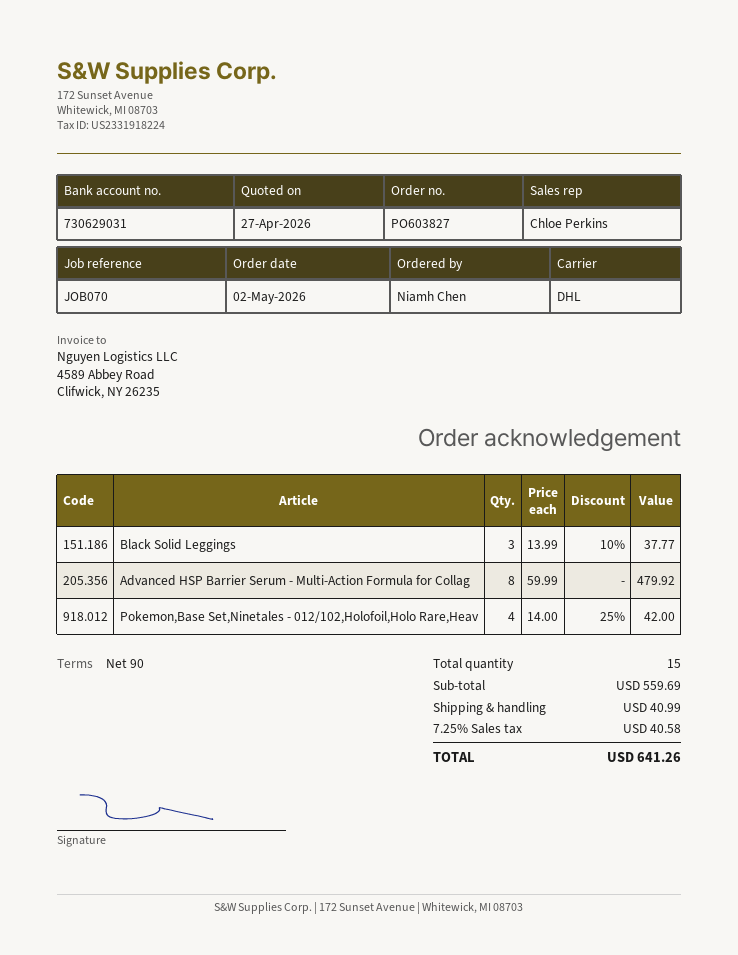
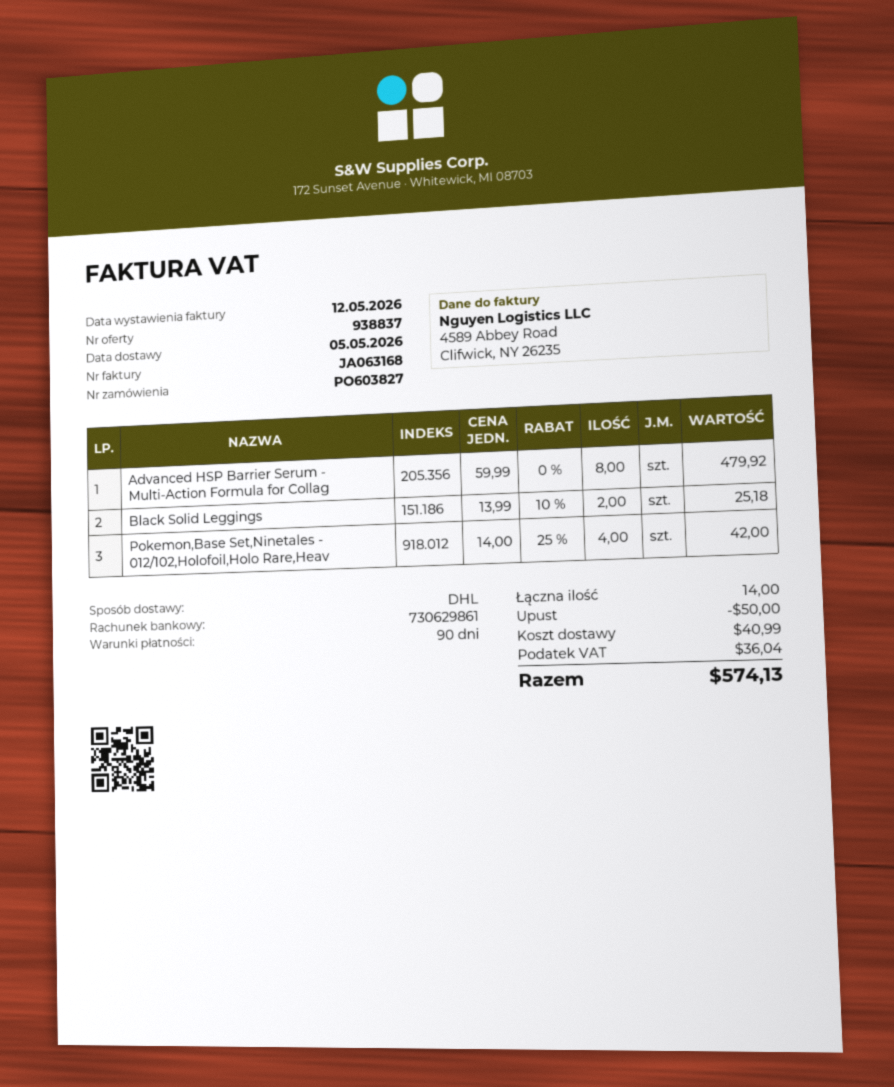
bank account: 730629031 -> 730629861
Black Solid Leggings: 3 x 13.99 - 10% = 37.77 -> 2 x 13.99 - 10% = 25.18
total quantity: 15 -> 14
discount: none -> 50.00
tax: 40.58 -> 36.04
total: 641.26 -> 574.13

